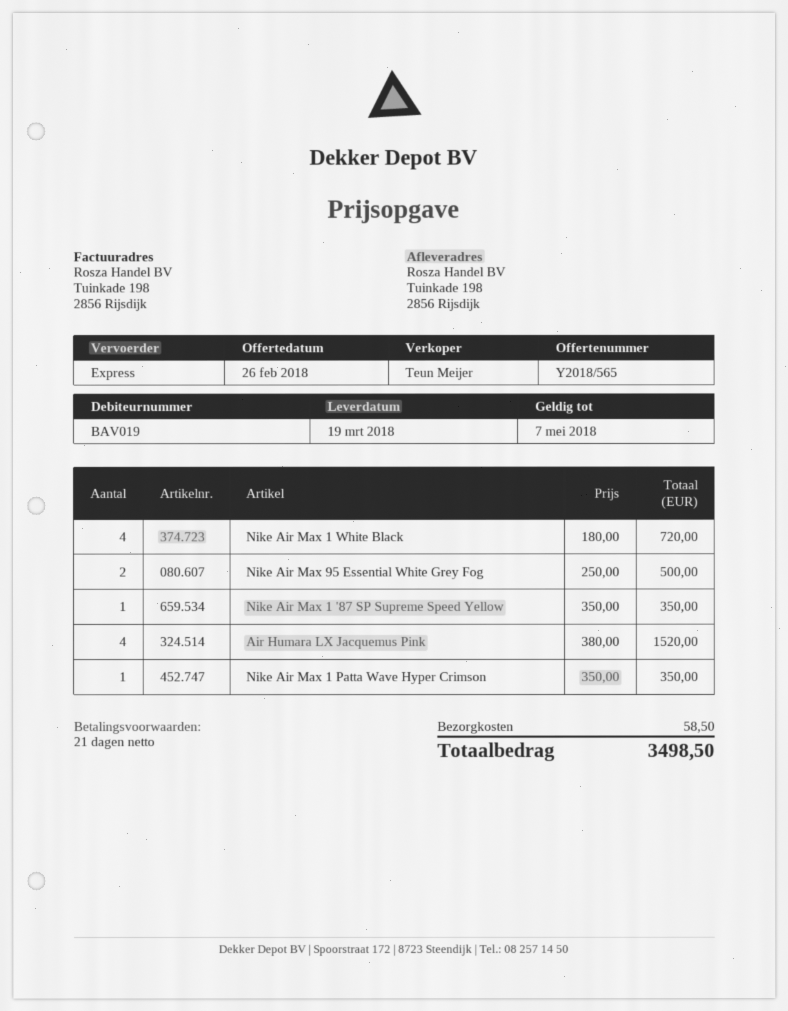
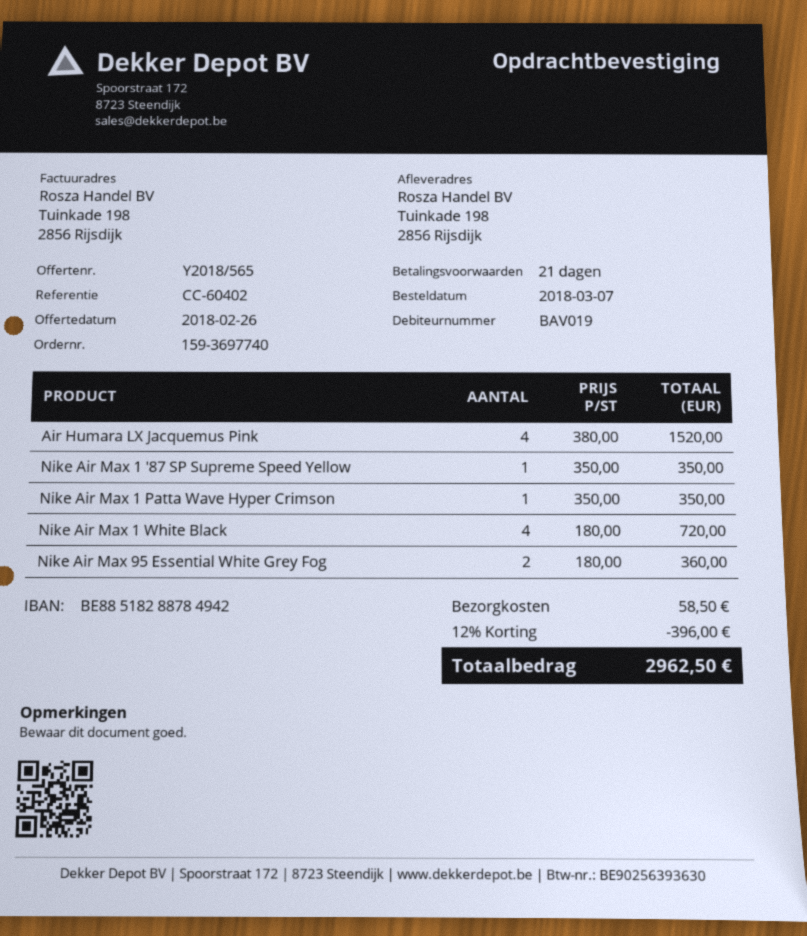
Nike Air Max 95 Essential White Grey Fog: 2 x 250.00 = 500.00 -> 2 x 180.00 = 360.00
discount: none -> 12% = 396.00
total: 3498.50 -> 2962.50

